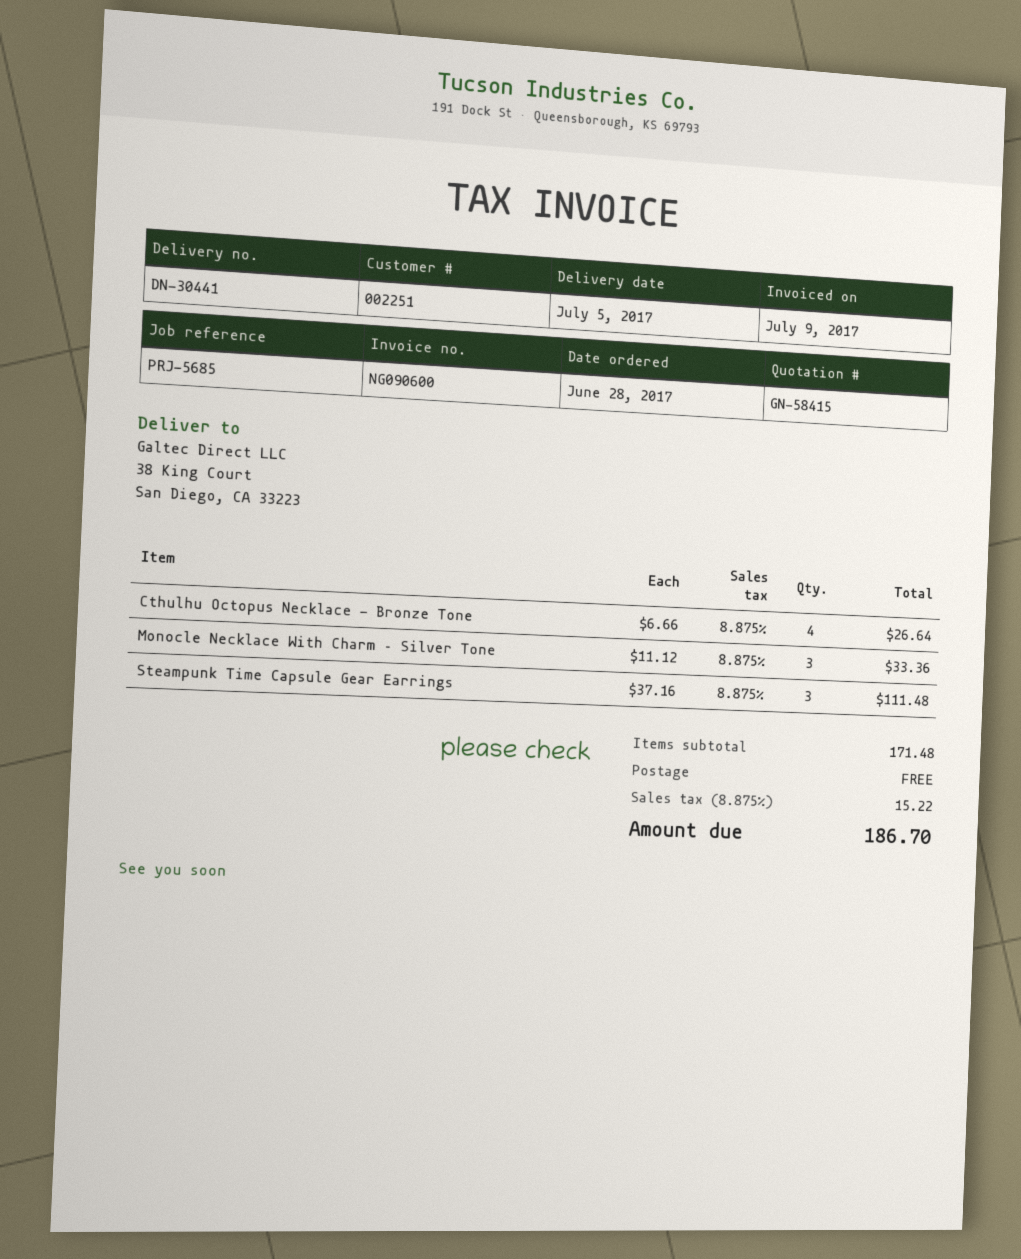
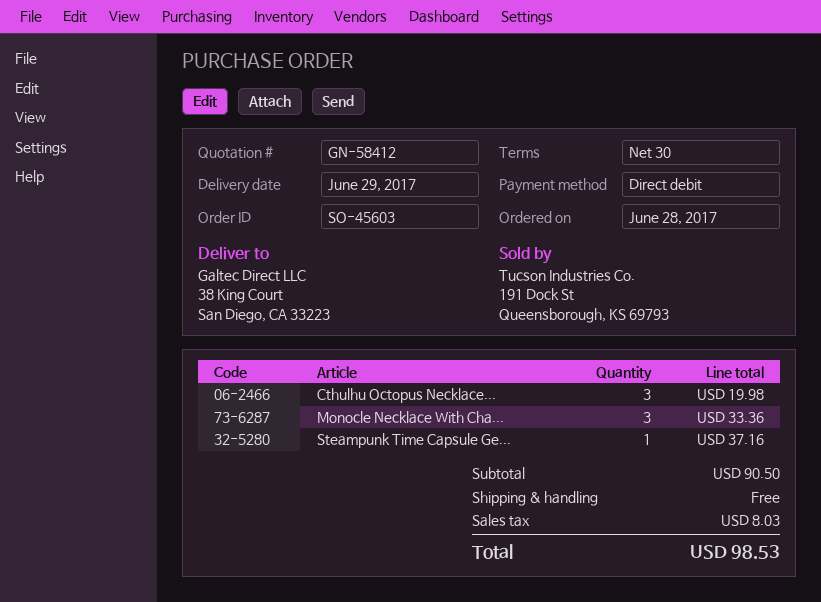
quote number: GN-58415 -> GN-58412
delivery date: 2017-07-05 -> 2017-06-29
Cthulhu Octopus Necklace - Bronze Tone: 4 for 26.64 -> 3 for 19.98
Steampunk Time Capsule Gear Earrings: 3 for 111.48 -> 1 for 37.16
subtotal: 171.48 -> 90.50
tax: 15.22 -> 8.03
total: 186.70 -> 98.53

